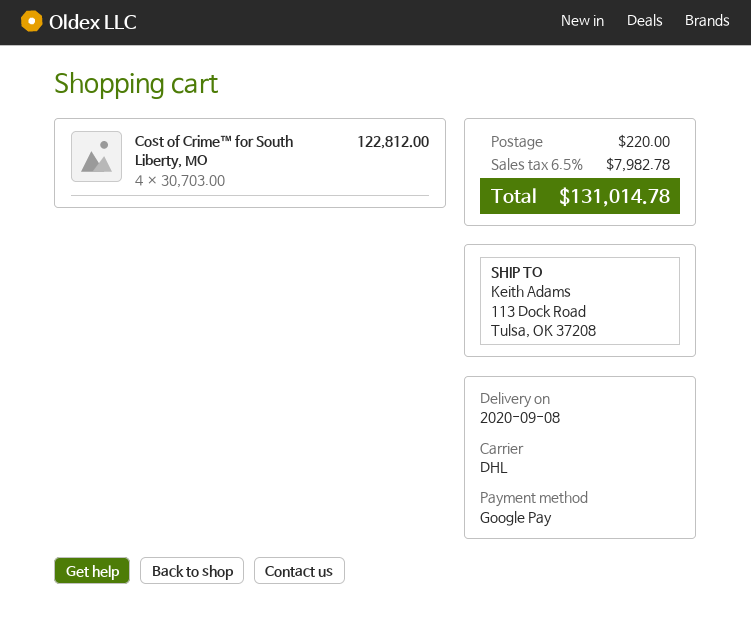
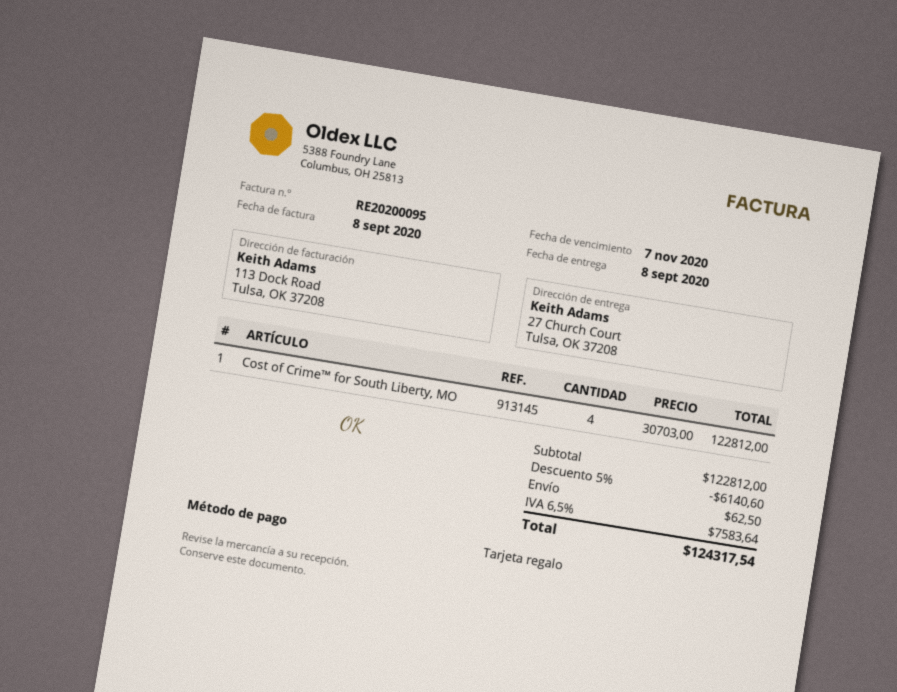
payment method: Google Pay -> gift card
ship to: 113 Dock Road, Tulsa, OK 37208 -> 27 Church Court, Tulsa, OK 37208
discount: none -> 5% = 6140.60
shipping: 220.00 -> 62.50
tax: 6.5% = 7982.78 -> 6.5% = 7583.64
total: 131014.78 -> 124317.54

